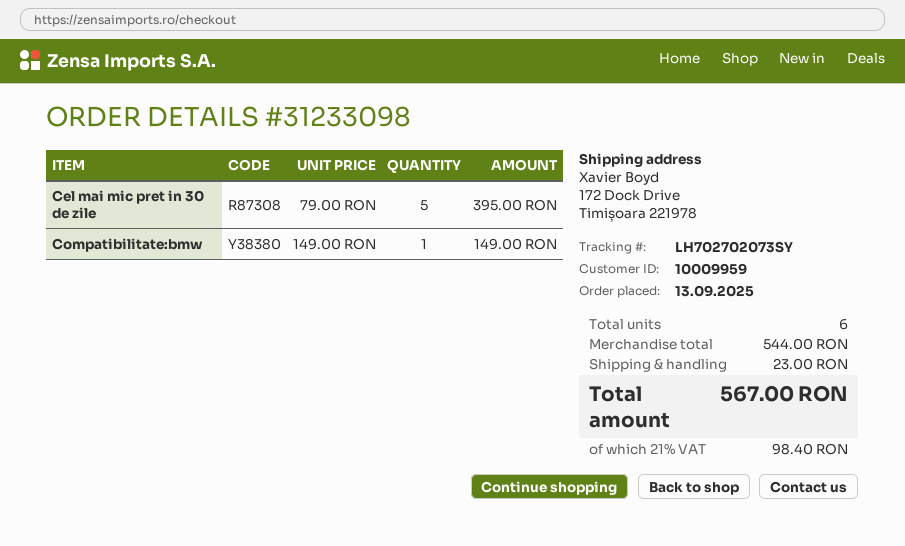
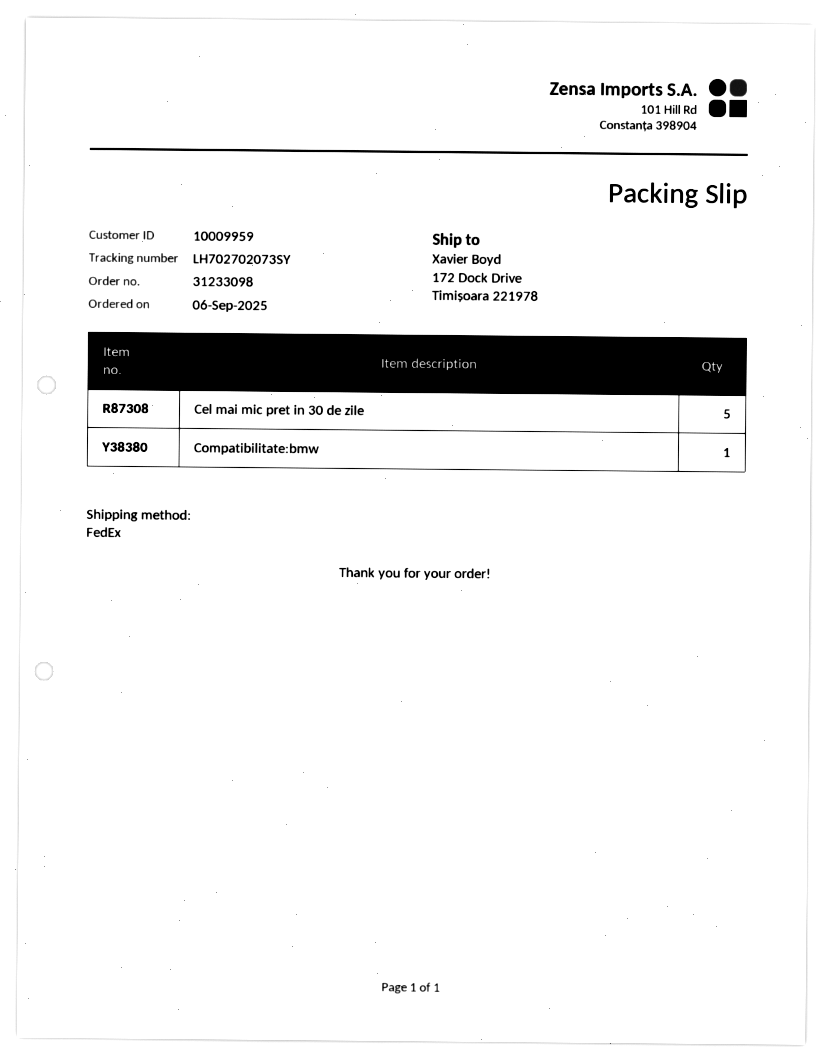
order date: 2025-09-13 -> 2025-09-06

